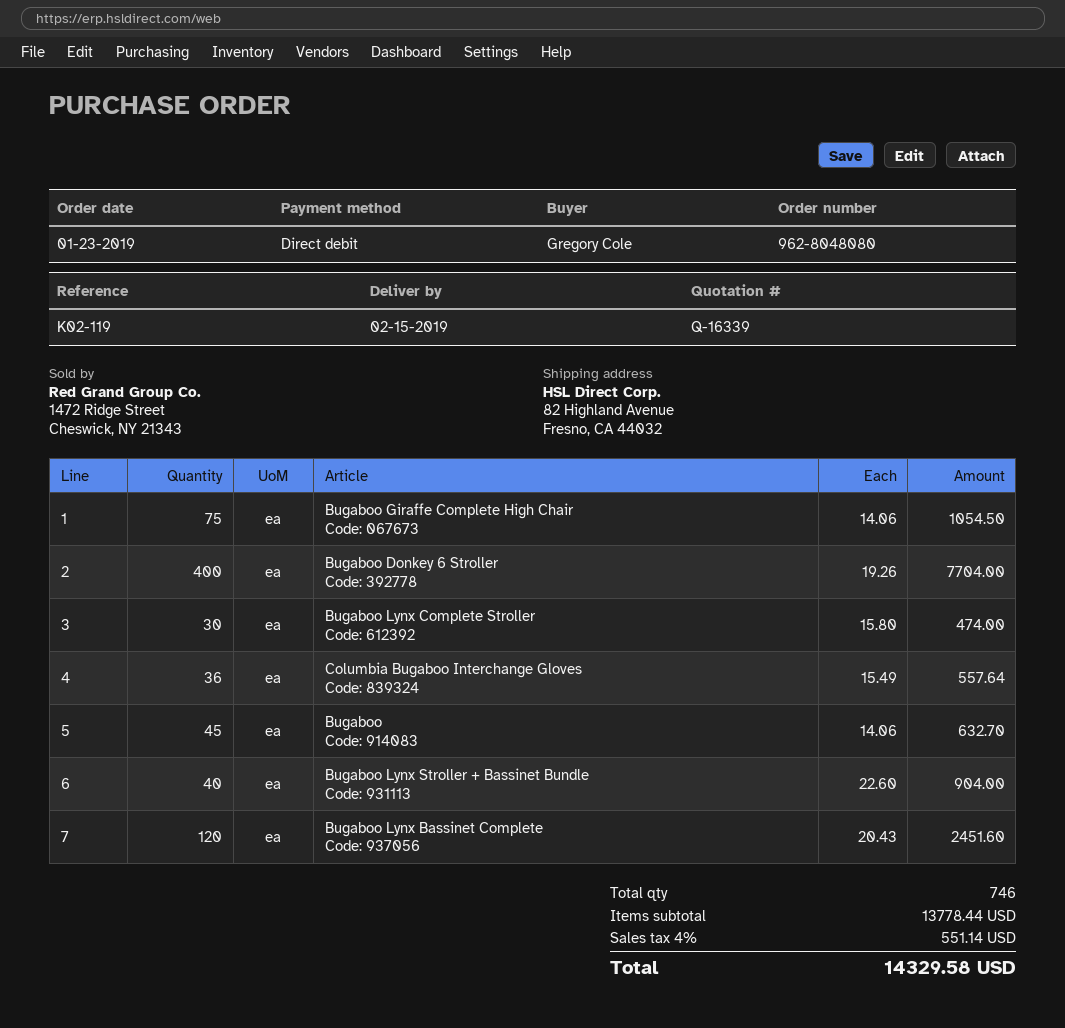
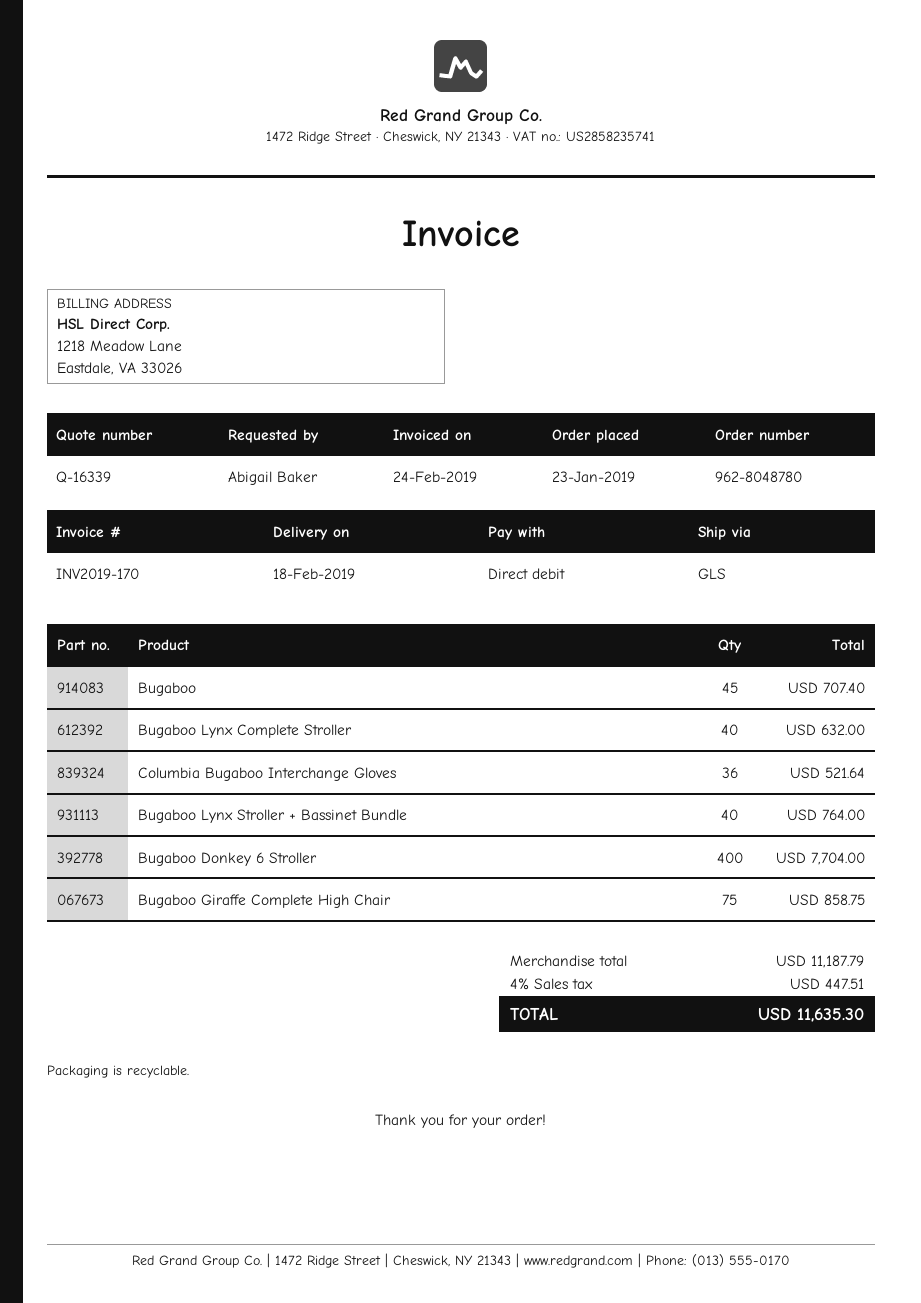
order number: 962-8048080 -> 962-8048780
delivery date: 2019-02-15 -> 2019-02-18
ordered by: Gregory Cole -> Abigail Baker
Bugaboo Giraffe Complete High Chair: 75 for 1054.50 -> 75 for 858.75
Bugaboo Lynx Complete Stroller: 30 for 474.00 -> 40 for 632.00
Columbia Bugaboo Interchange Gloves: 36 for 557.64 -> 36 for 521.64
Bugaboo: 45 for 632.70 -> 45 for 707.40
Bugaboo Lynx Stroller + Bassinet Bundle: 40 for 904.00 -> 40 for 764.00
Bugaboo Lynx Bassinet Complete: 120 for 2451.60 -> none
subtotal: 13778.44 -> 11187.79
tax: 4% = 551.14 -> 4% = 447.51
total: 14329.58 -> 11635.30

